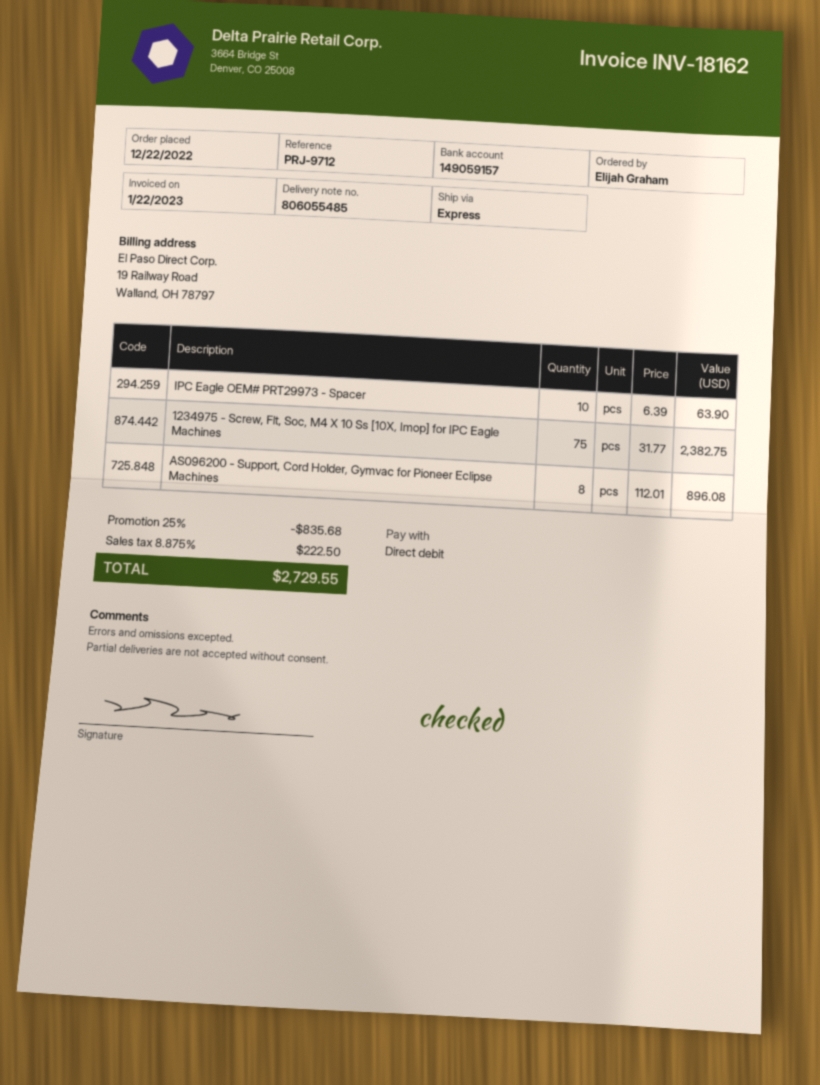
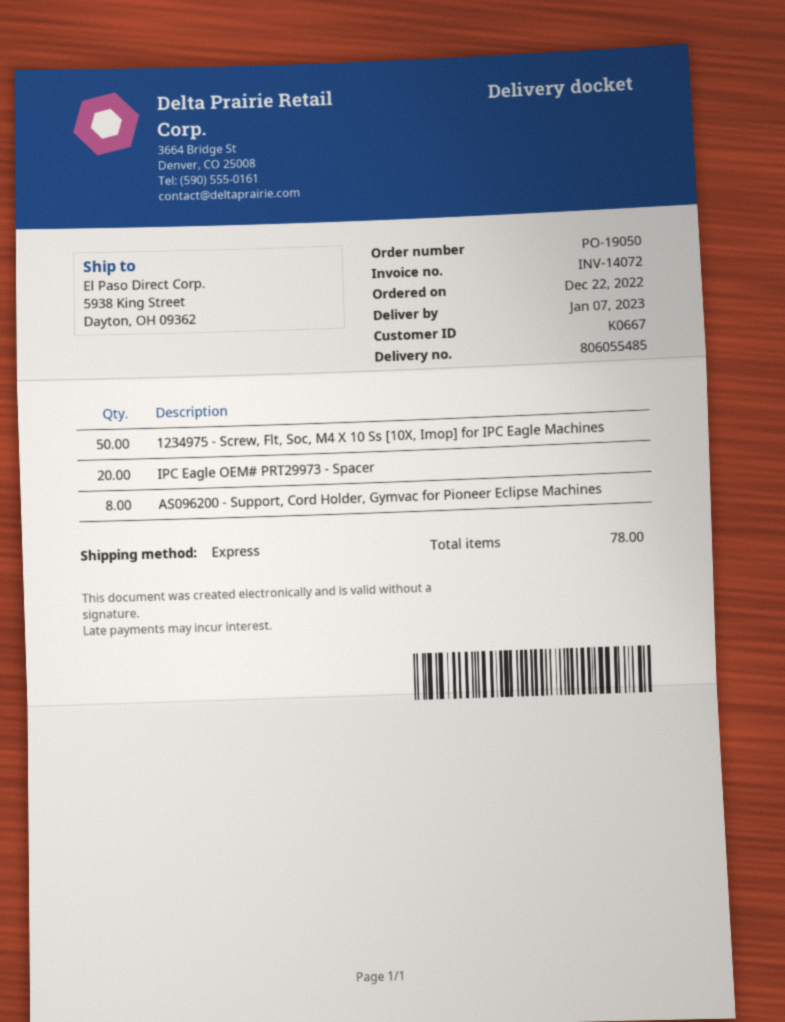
invoice number: INV-18162 -> INV-14072
IPC Eagle OEM# PRT29973 - Spacer: 10 -> 20
1234975 - Screw, Flt, Soc, M4 X 10 Ss [10X, Imop] for IPC Eagle Machines: 75 -> 50

